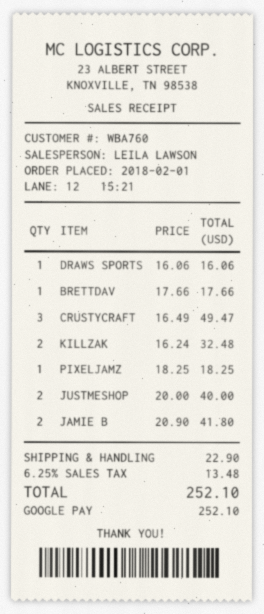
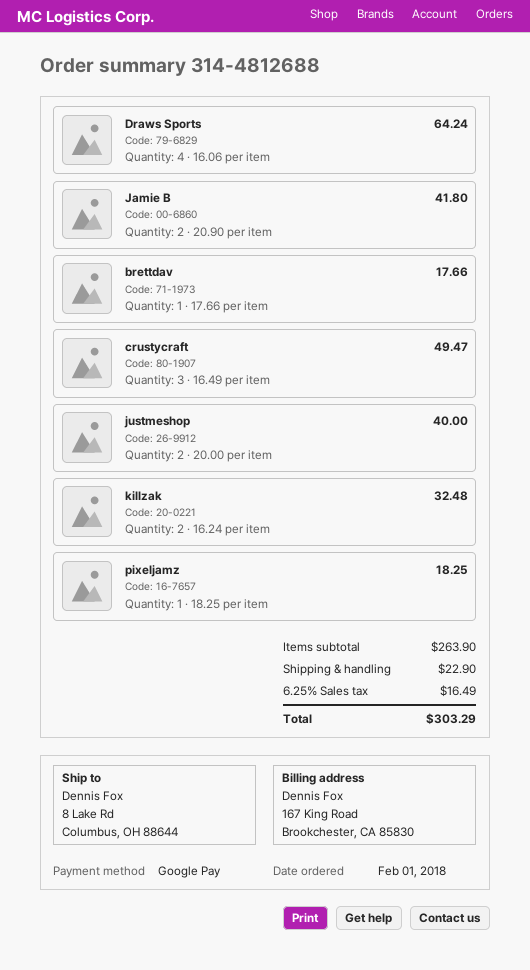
DRAWS SPORTS: 1 x 16.06 = 16.06 -> 4 x 16.06 = 64.24
tax: 6.25% = 13.48 -> 6.25% = 16.49
total: 252.10 -> 303.29

